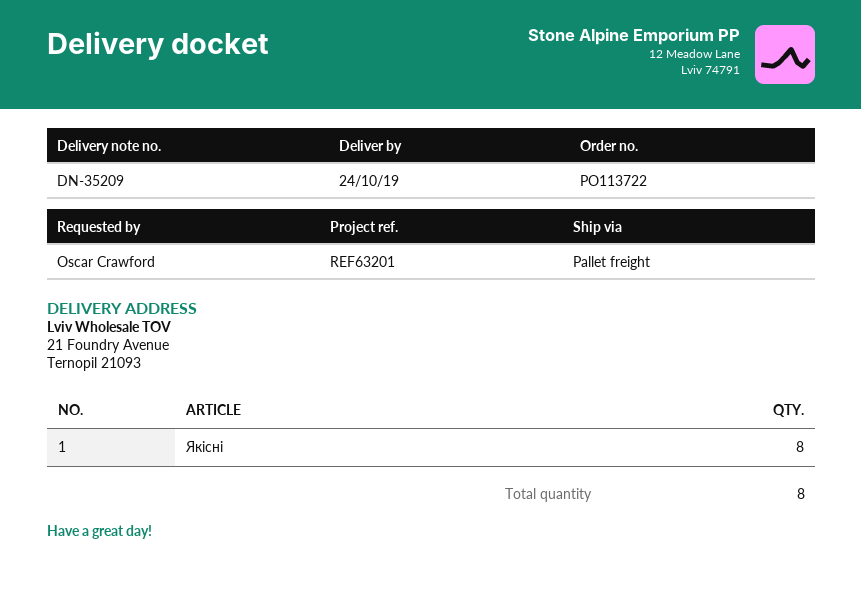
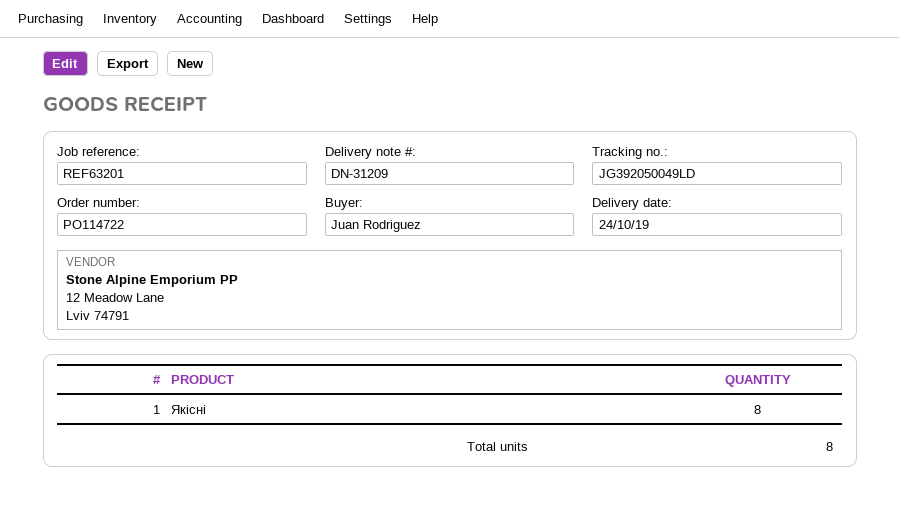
order number: PO113722 -> PO114722
delivery note number: DN-35209 -> DN-31209
ordered by: Oscar Crawford -> Juan Rodriguez

